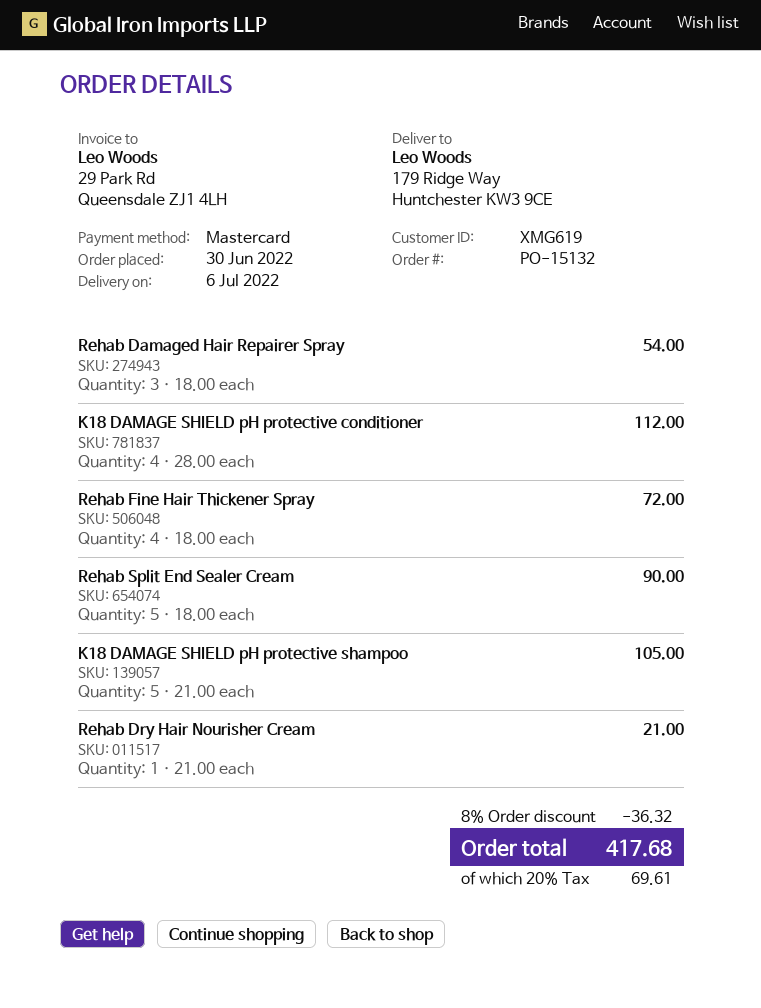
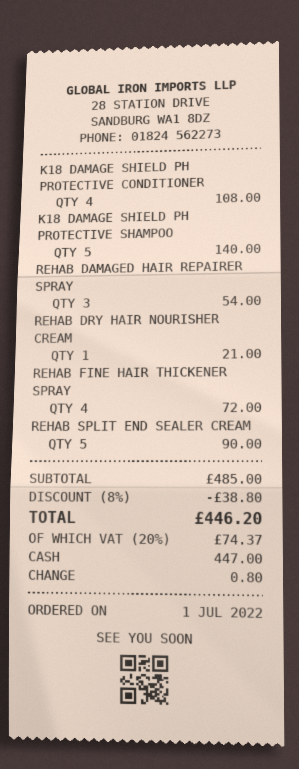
order date: 2022-06-30 -> 2022-07-01
payment method: Mastercard -> cash
K18 DAMAGE SHIELD pH protective conditioner: 4 for 112.00 -> 4 for 108.00
K18 DAMAGE SHIELD pH protective shampoo: 5 for 105.00 -> 5 for 140.00
discount: 8% = 36.32 -> 8% = 38.80
tax: 20% = 69.61 -> 20% = 74.37
total: 417.68 -> 446.20

